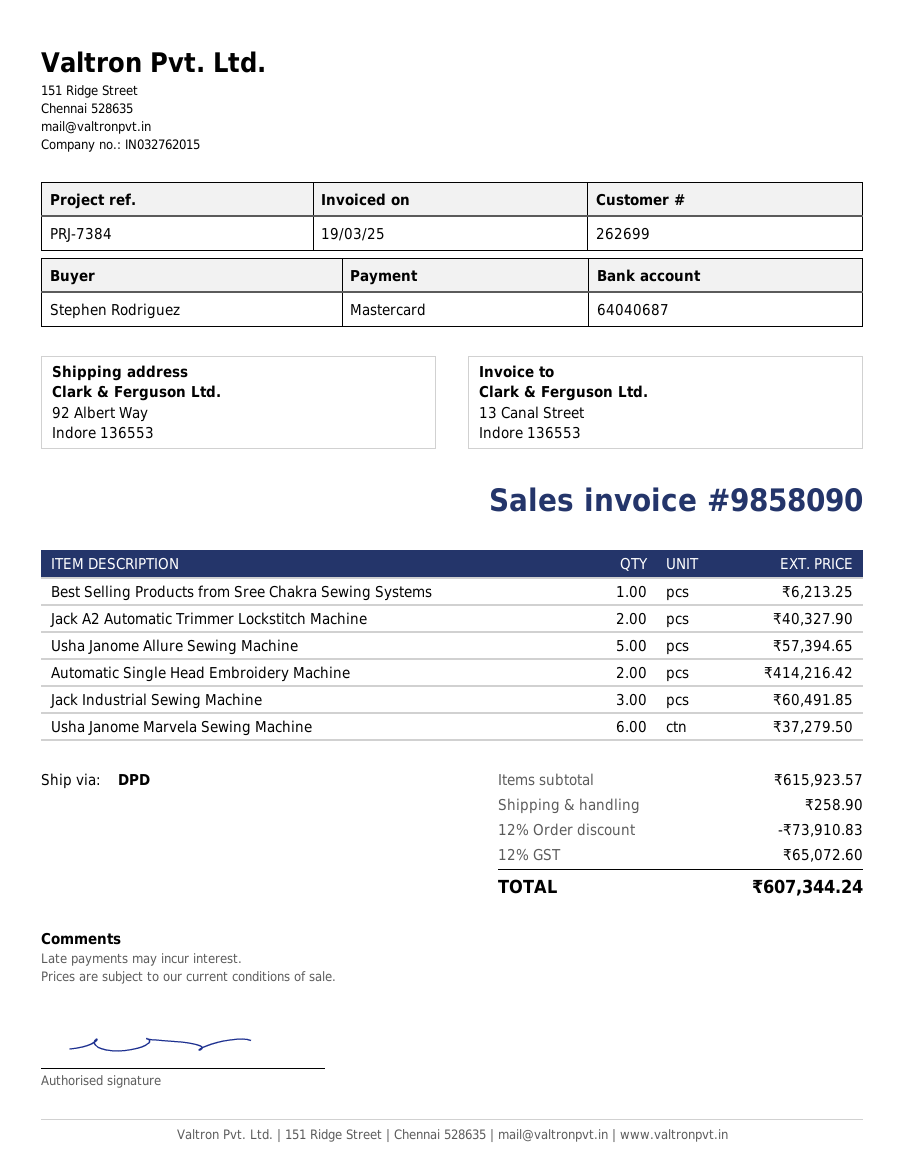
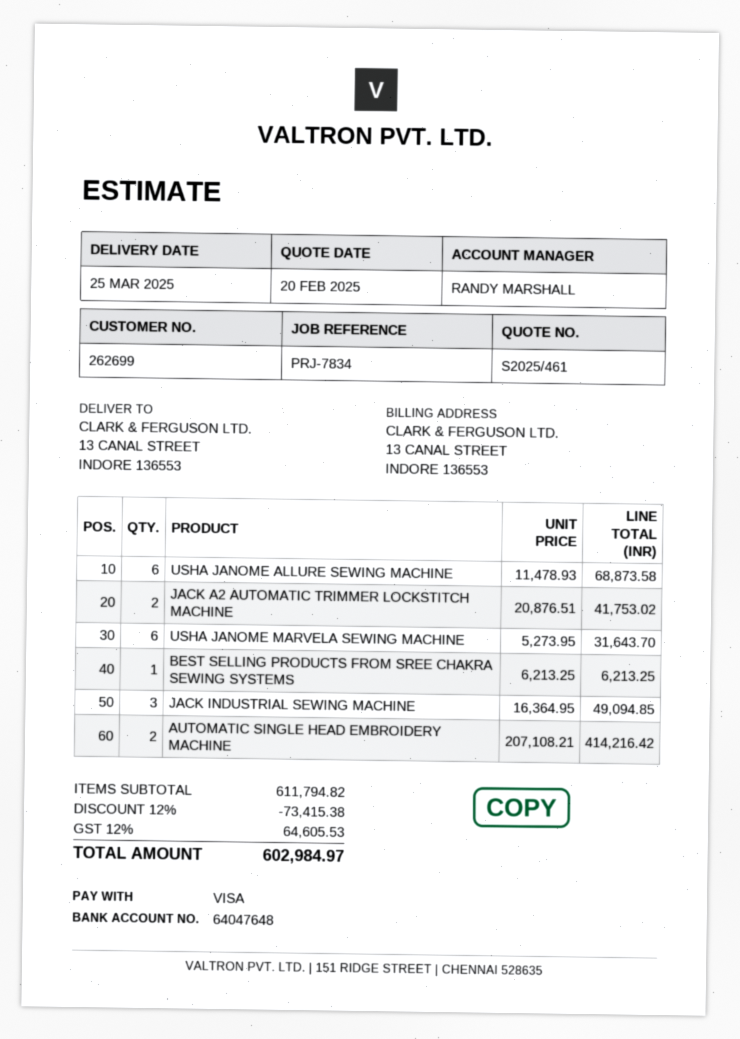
reference: PRJ-7384 -> PRJ-7834
payment method: Mastercard -> Visa
bank account: 64040687 -> 64047648
ship to: 92 Albert Way, Indore 136553 -> 13 CANAL STREET, INDORE 136553
Jack A2 Automatic Trimmer Lockstitch Machine: 2 for 40327.90 -> 2 for 41753.02
Usha Janome Allure Sewing Machine: 5 for 57394.65 -> 6 for 68873.58
Jack Industrial Sewing Machine: 3 for 60491.85 -> 3 for 49094.85
Usha Janome Marvela Sewing Machine: 6 for 37279.50 -> 6 for 31643.70
subtotal: 615923.57 -> 611794.82
discount: 12% = 73910.83 -> 12% = 73415.38
shipping: 258.90 -> none
tax: 12% = 65072.60 -> 12% = 64605.53
total: 607344.24 -> 602984.97

